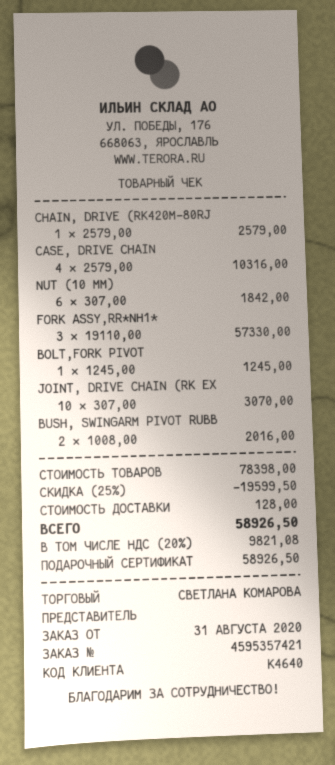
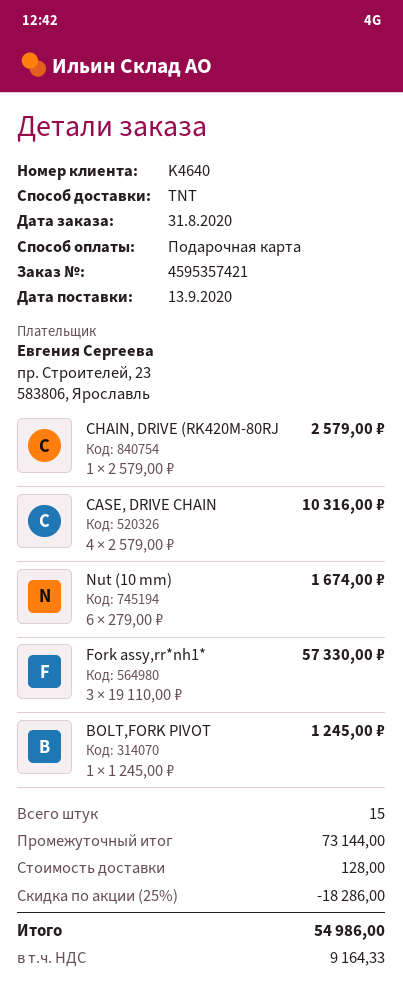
NUT (10 MM): 6 x 307.00 = 1842.00 -> 6 x 279.00 = 1674.00
JOINT, DRIVE CHAIN (RK EX: 10 x 307.00 = 3070.00 -> none
BUSH, SWINGARM PIVOT RUBB: 2 x 1008.00 = 2016.00 -> none
subtotal: 78398.00 -> 73144.00
discount: 25% = 19599.50 -> 25% = 18286.00
tax: 9821.08 -> 9164.33
total: 58926.50 -> 54986.00

